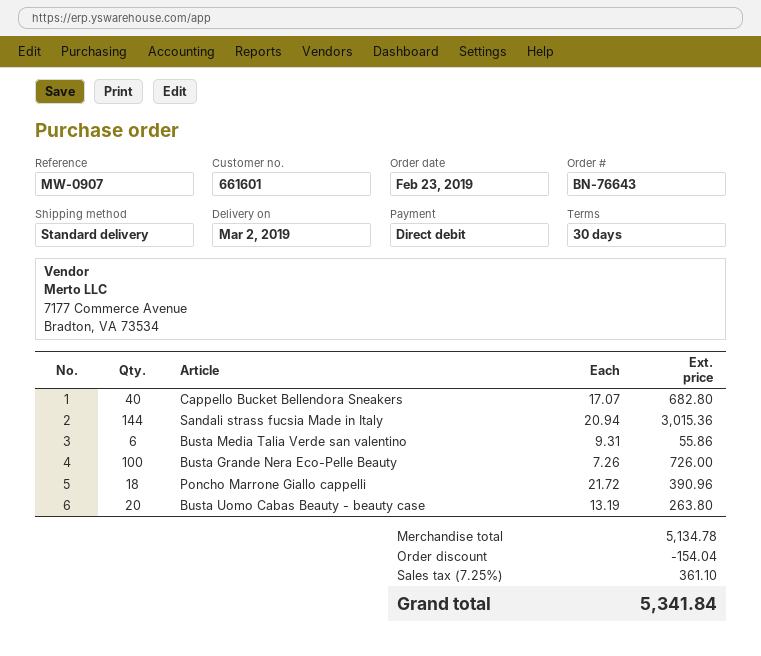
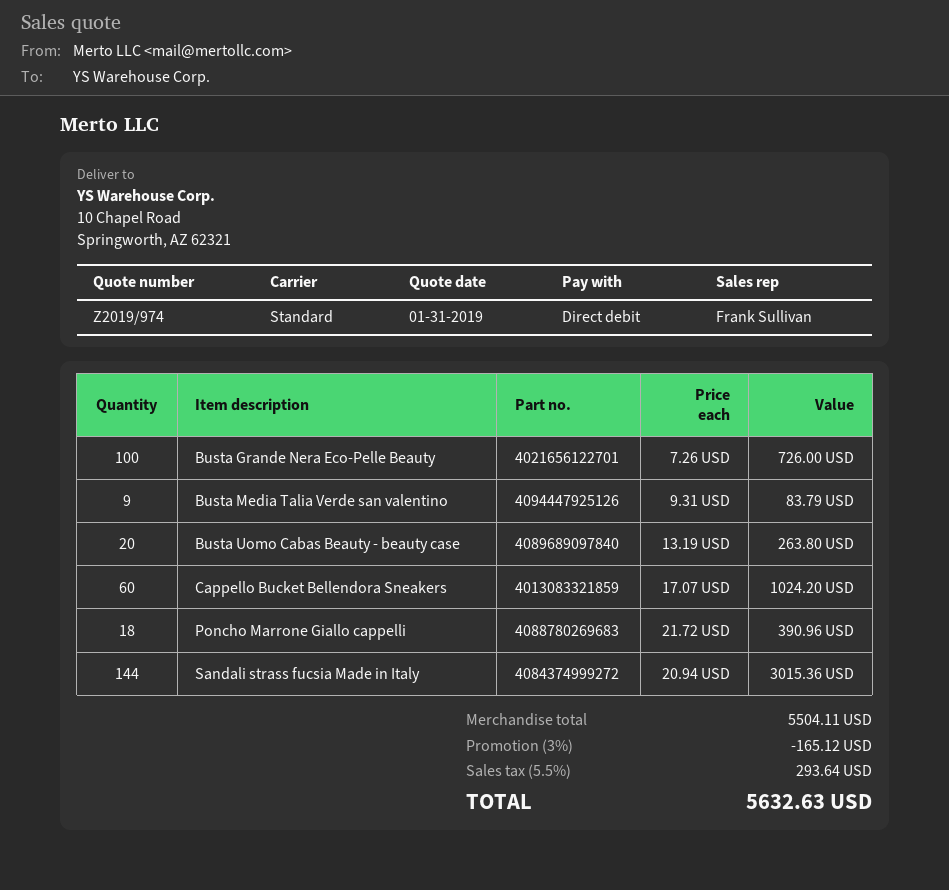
Cappello Bucket Bellendora Sneakers: 40 x 17.07 = 682.80 -> 60 x 17.07 = 1024.20
Busta Media Talia Verde san valentino: 6 x 9.31 = 55.86 -> 9 x 9.31 = 83.79
subtotal: 5134.78 -> 5504.11
discount: 154.04 -> 165.12
tax: 7.25% = 361.10 -> 5.5% = 293.64
total: 5341.84 -> 5632.63

